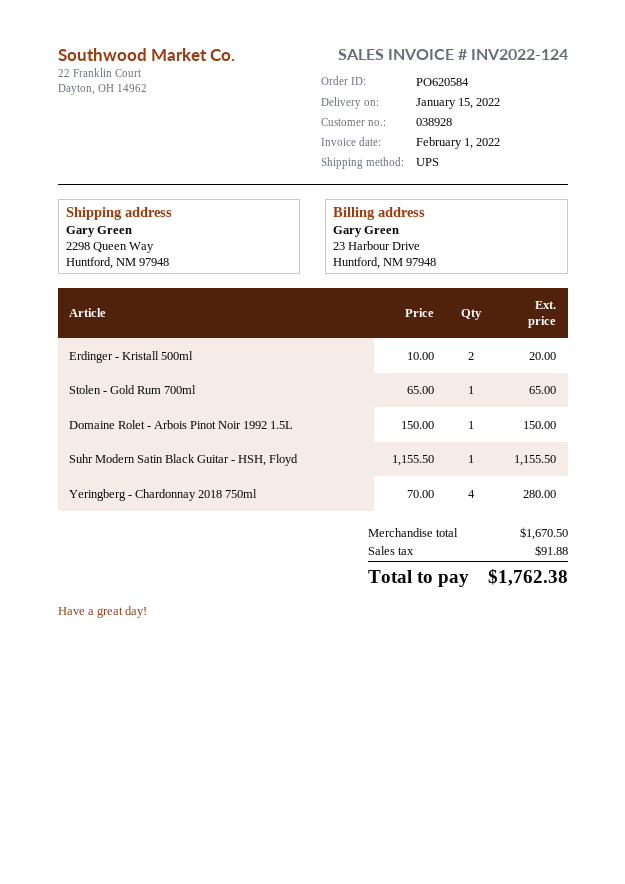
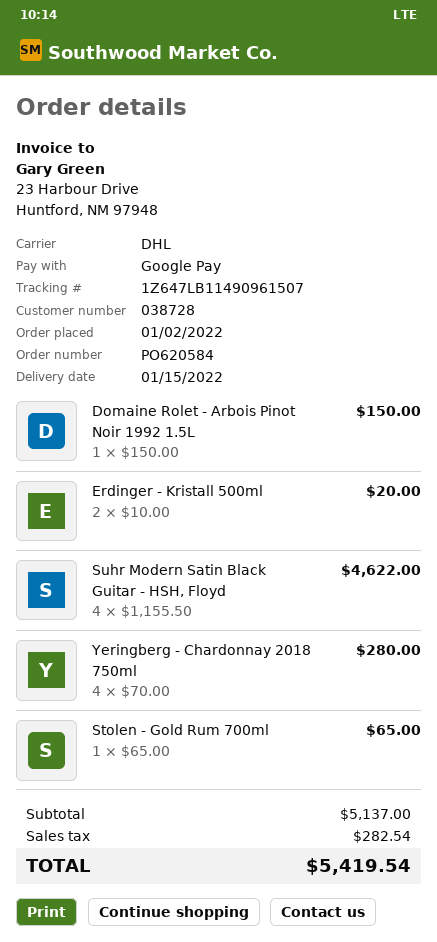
customer number: 038928 -> 038728
shipping method: UPS -> DHL
Suhr Modern Satin Black Guitar - HSH, Floyd: 1 x 1155.50 = 1155.50 -> 4 x 1155.50 = 4622.00
subtotal: 1670.50 -> 5137.00
tax: 91.88 -> 282.54
total: 1762.38 -> 5419.54

